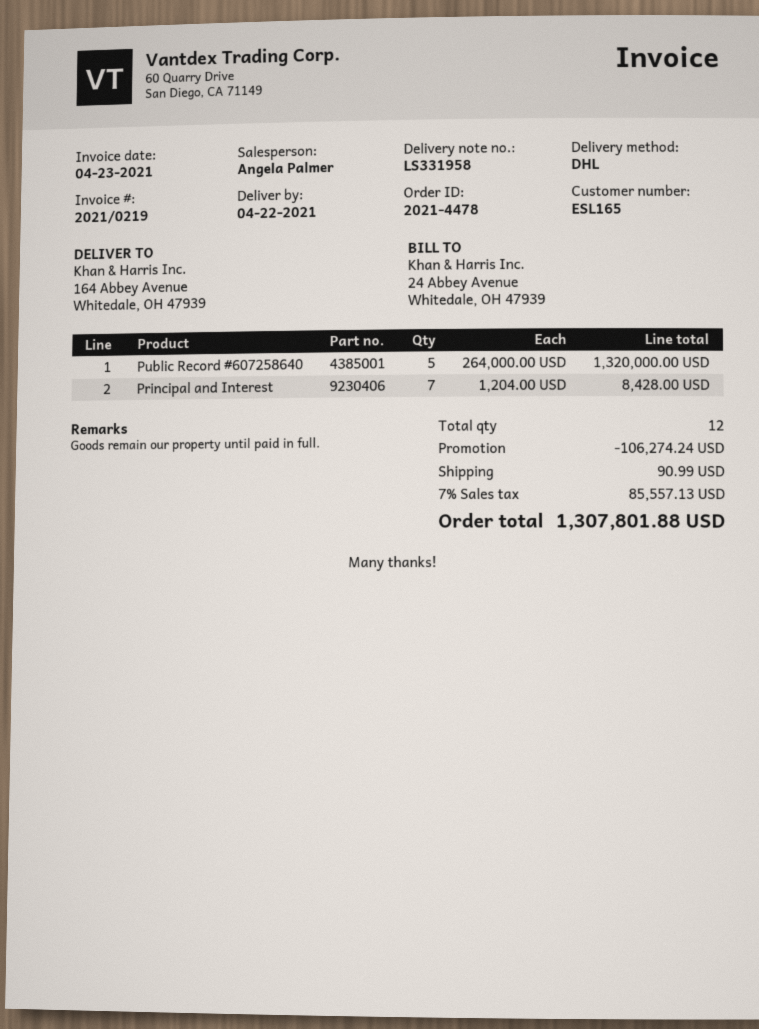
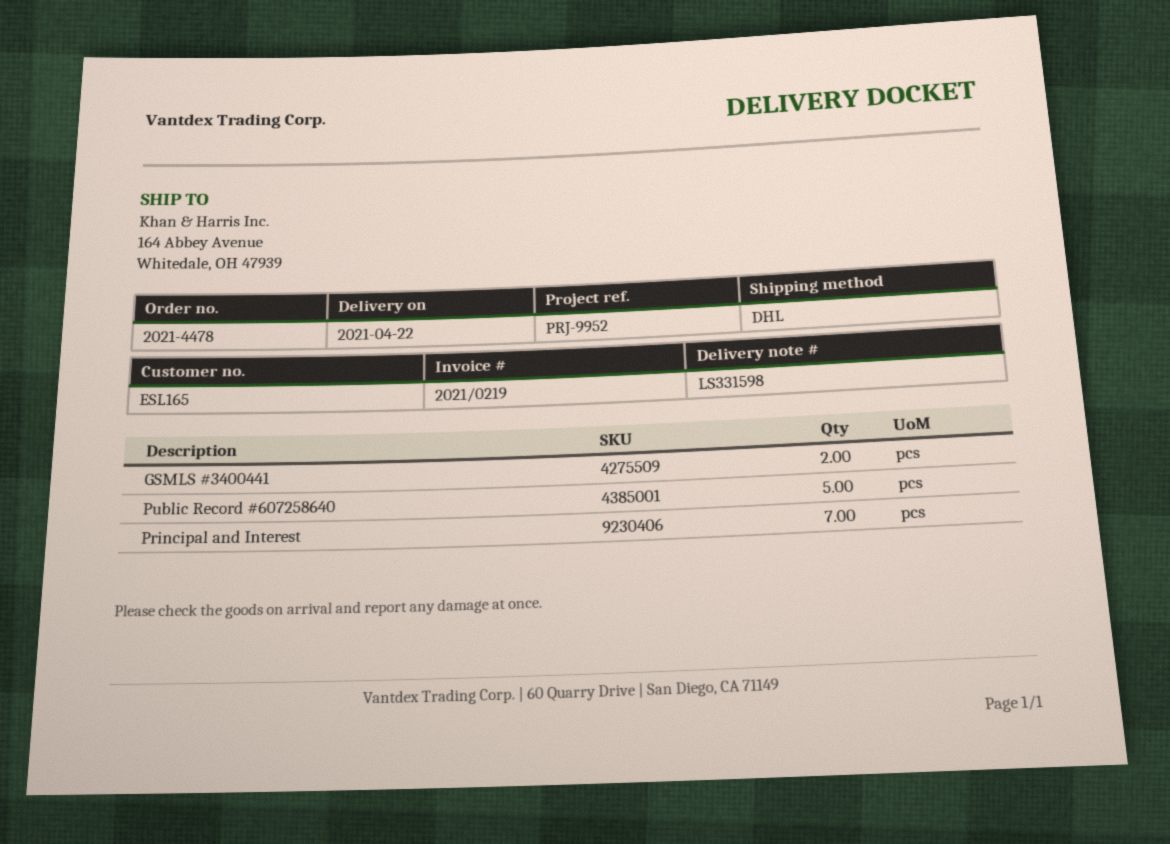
delivery note number: LS331958 -> LS331598
GSMLS #3400441: none -> 2

